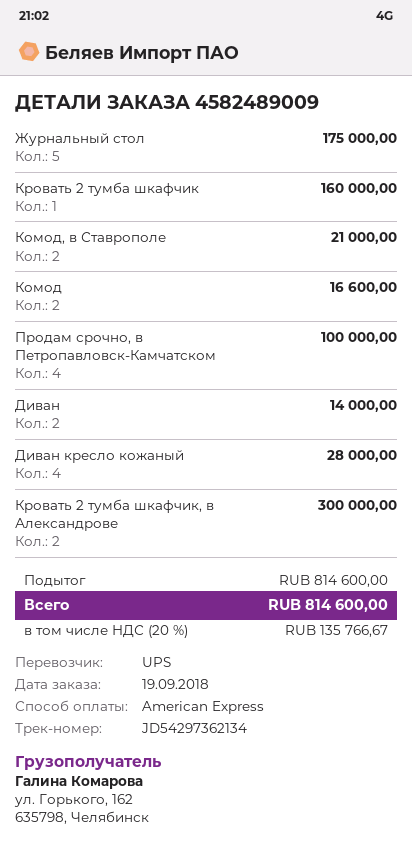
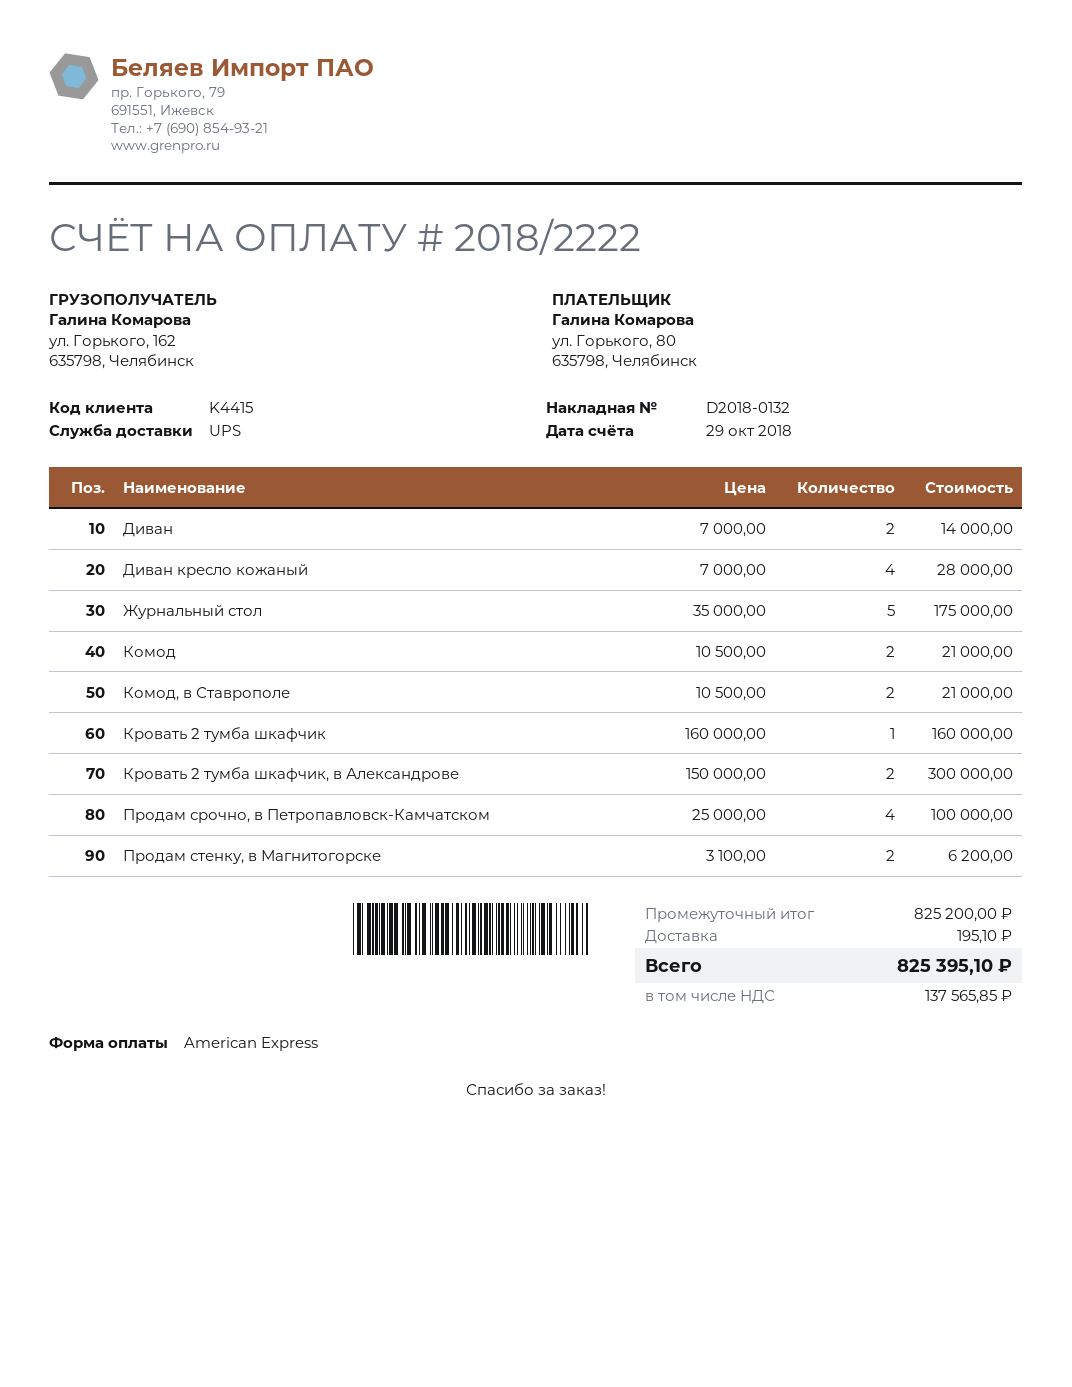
Комод: 2 for 16600.00 -> 2 for 21000.00
Продам стенку, в Магнитогорске: none -> 2 for 6200.00
subtotal: 814600.00 -> 825200.00
shipping: none -> 195.10
tax: 135766.67 -> 137565.85
total: 814600.00 -> 825395.10

